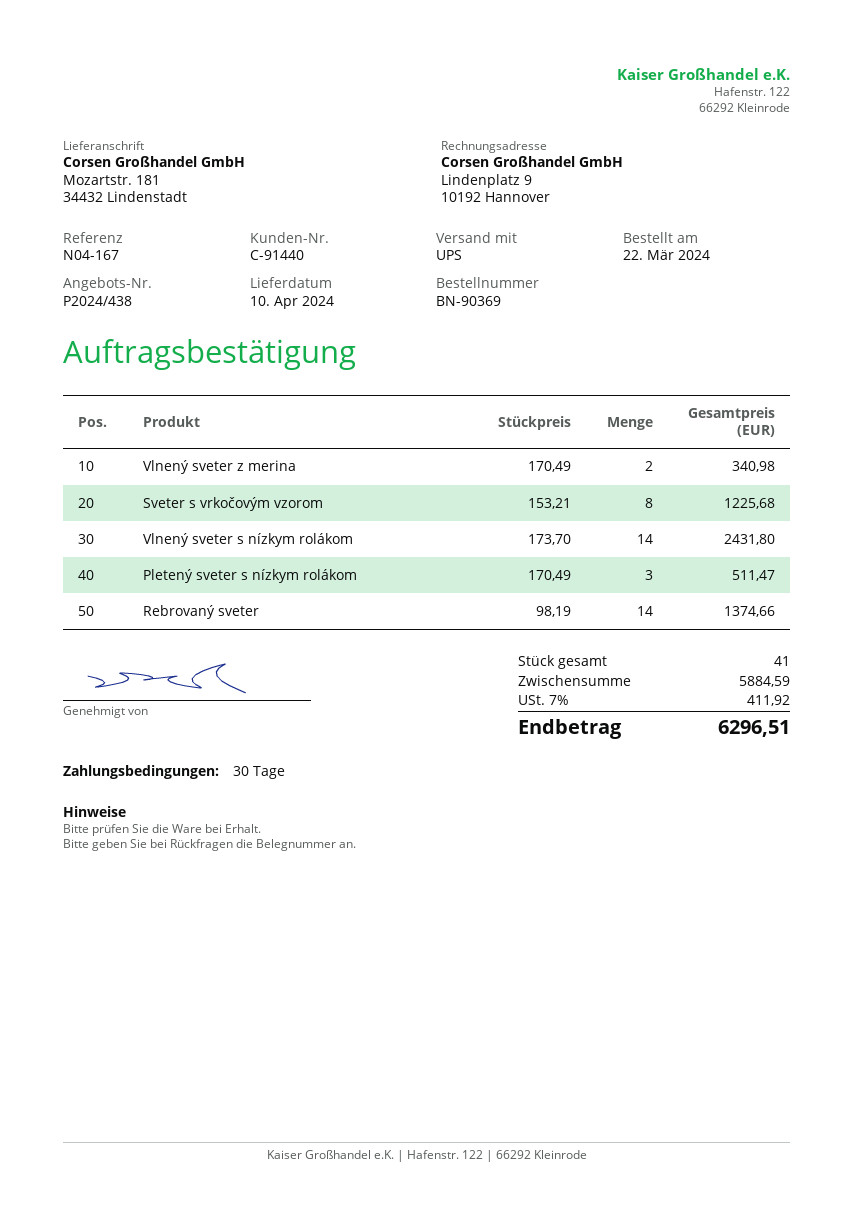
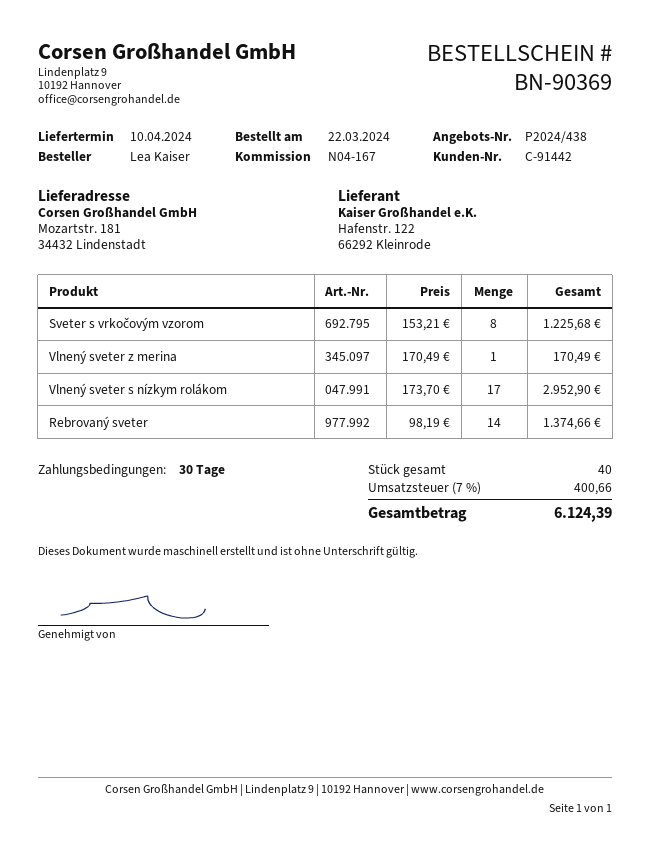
customer number: C-91440 -> C-91442
Vlnený sveter z merina: 2 x 170.49 = 340.98 -> 1 x 170.49 = 170.49
Vlnený sveter s nízkym rolákom: 14 x 173.70 = 2431.80 -> 17 x 173.70 = 2952.90
Pletený sveter s nízkym rolákom: 3 x 170.49 = 511.47 -> none
total quantity: 41 -> 40
tax: 7% = 411.92 -> 7% = 400.66
total: 6296.51 -> 6124.39

